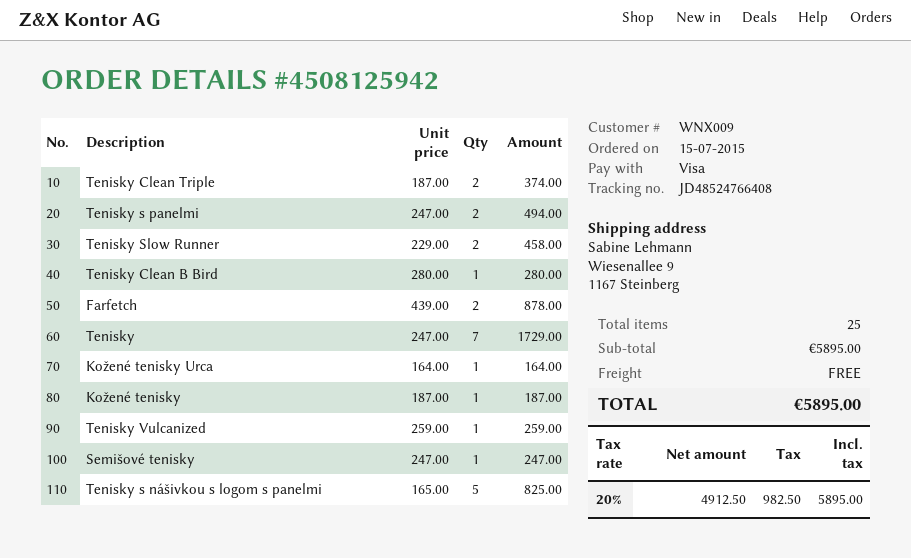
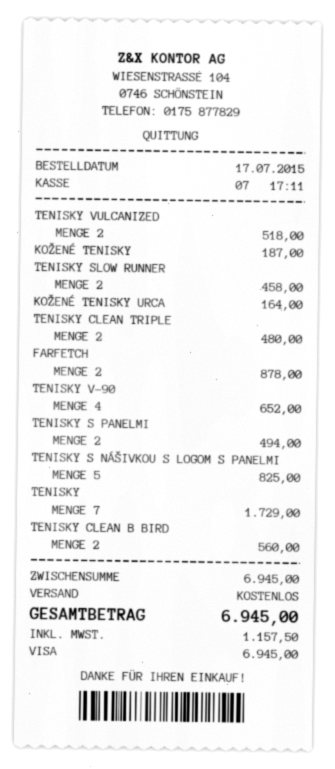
order date: 2015-07-15 -> 2015-07-17
Tenisky Clean Triple: 2 for 374.00 -> 2 for 480.00
Tenisky Clean B Bird: 1 for 280.00 -> 2 for 560.00
Tenisky Vulcanized: 1 for 259.00 -> 2 for 518.00
Semišové tenisky: 1 for 247.00 -> none
TENISKY V-90: none -> 4 for 652.00
subtotal: 5895.00 -> 6945.00
tax: 982.50 -> 1157.50
total: 5895.00 -> 6945.00

